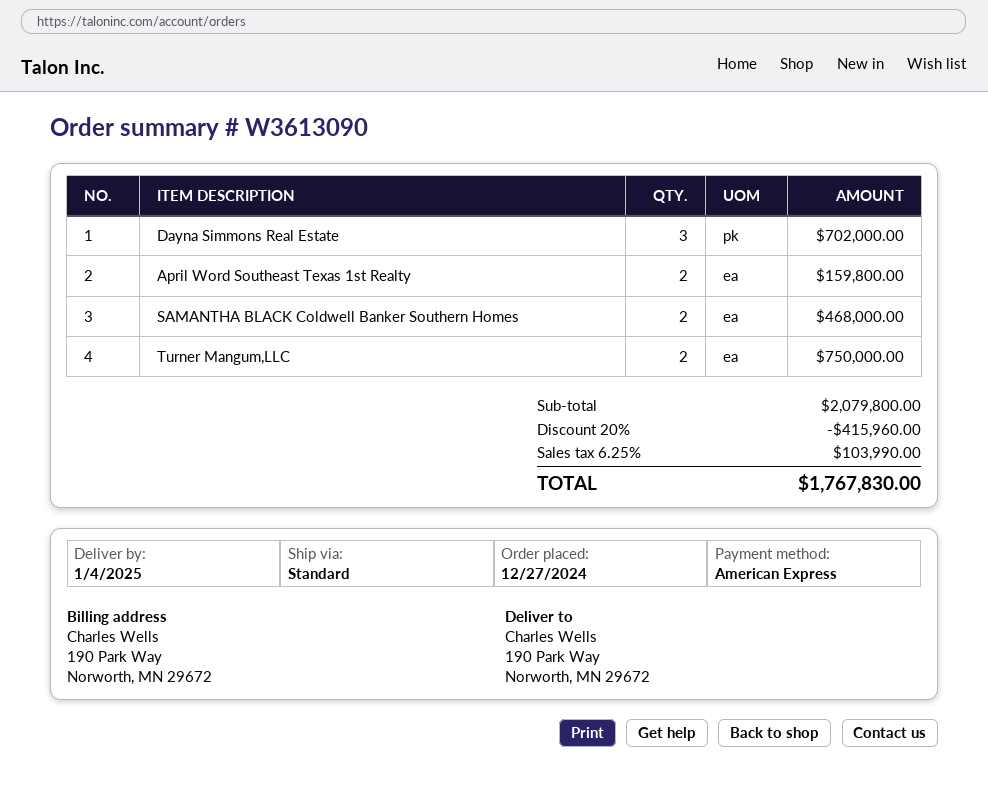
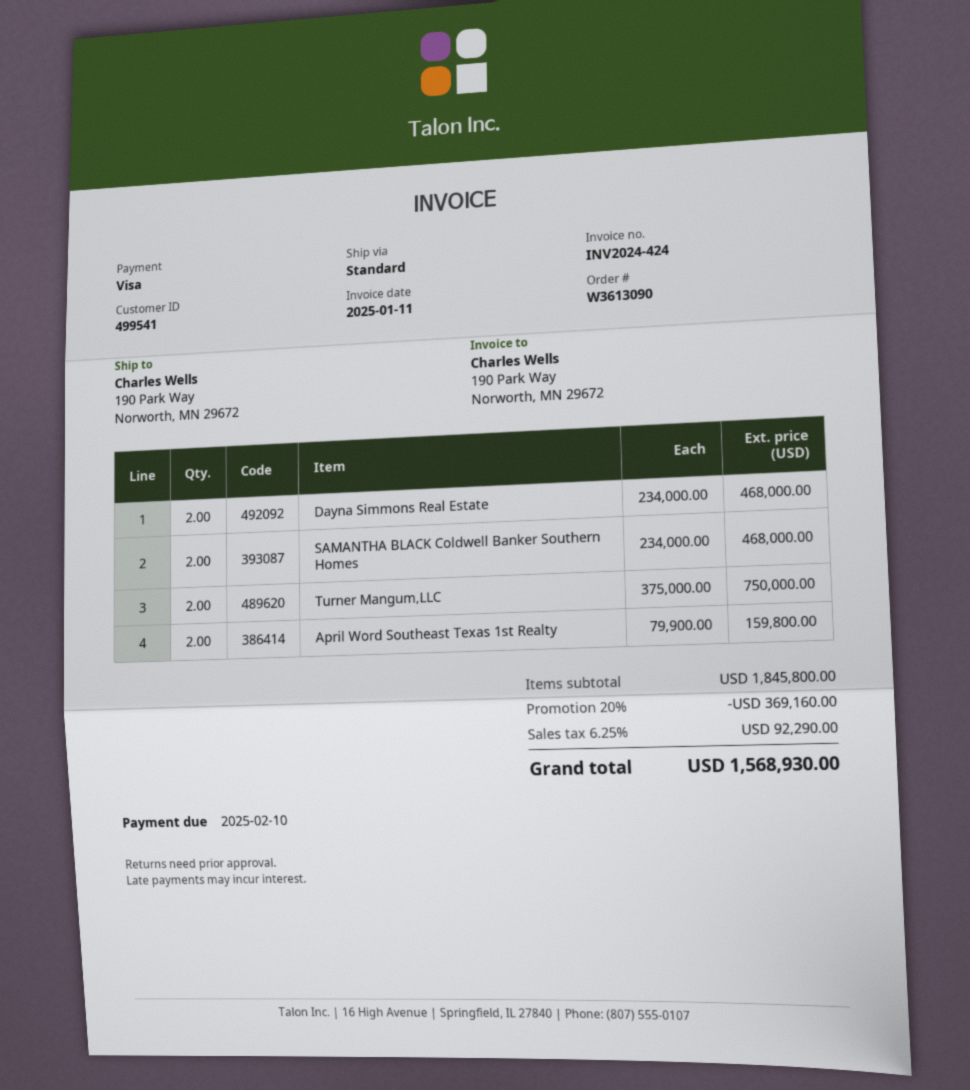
payment method: American Express -> Visa
Dayna Simmons Real Estate: 3 for 702000.00 -> 2 for 468000.00
subtotal: 2079800.00 -> 1845800.00
discount: 20% = 415960.00 -> 20% = 369160.00
tax: 6.25% = 103990.00 -> 6.25% = 92290.00
total: 1767830.00 -> 1568930.00

